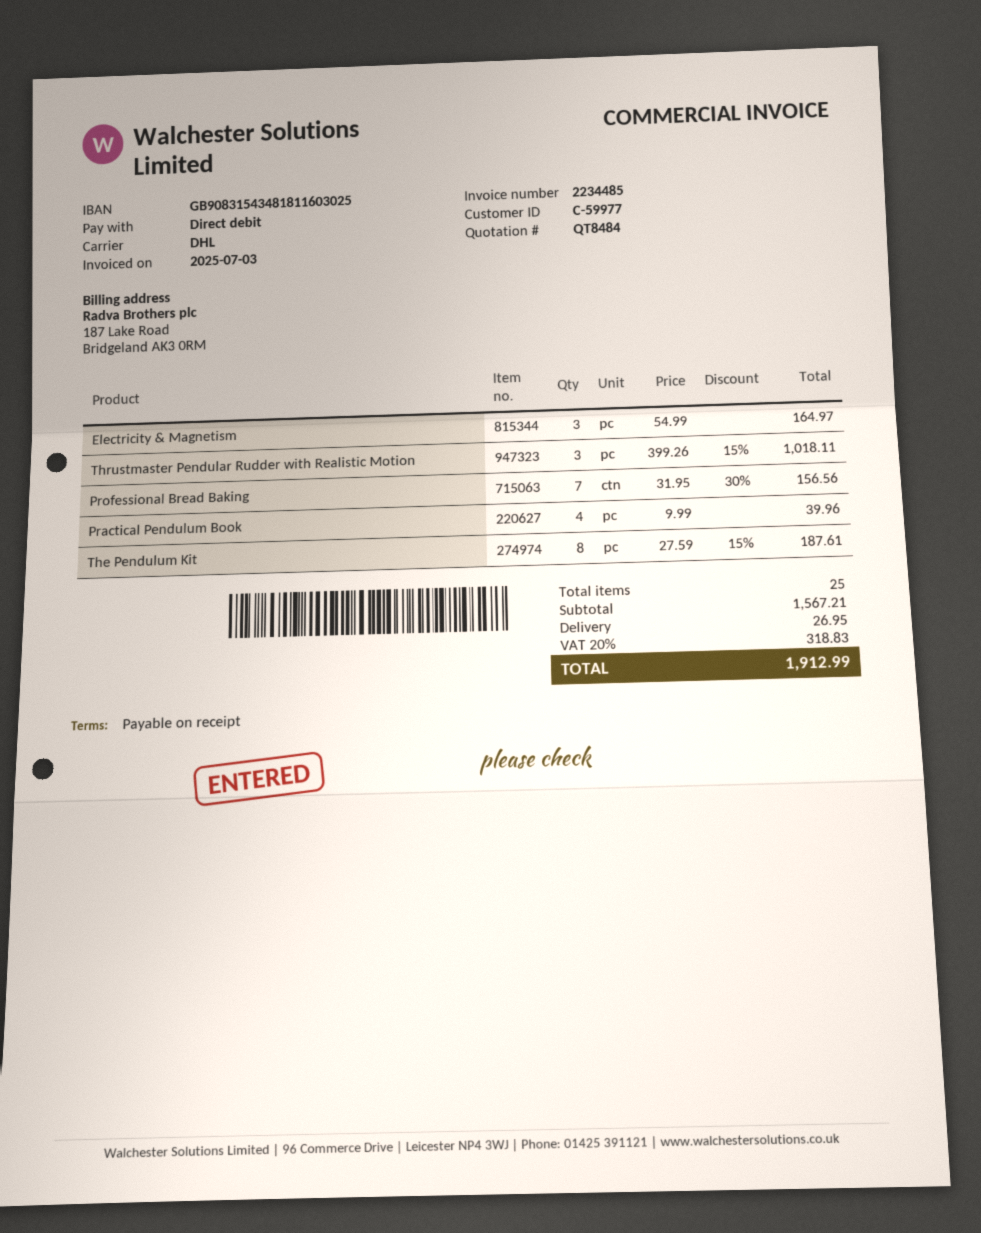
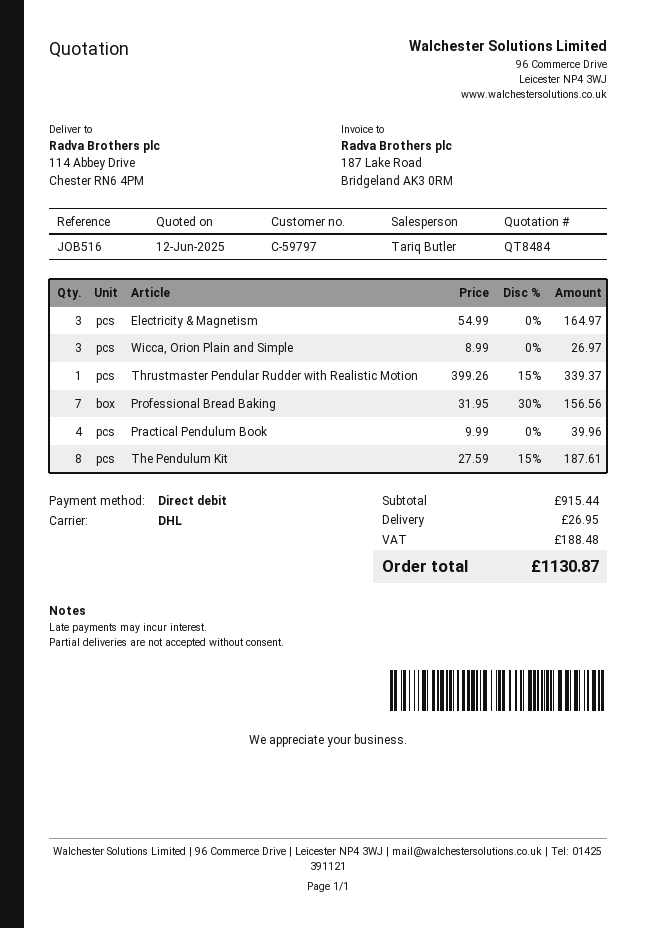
customer number: C-59977 -> C-59797
Thrustmaster Pendular Rudder with Realistic Motion: 3 x 399.26 - 15% = 1018.11 -> 1 x 399.26 - 15% = 339.37
Wicca, Orion Plain and Simple: none -> 3 x 8.99 = 26.97
subtotal: 1567.21 -> 915.44
tax: 318.83 -> 188.48
total: 1912.99 -> 1130.87

